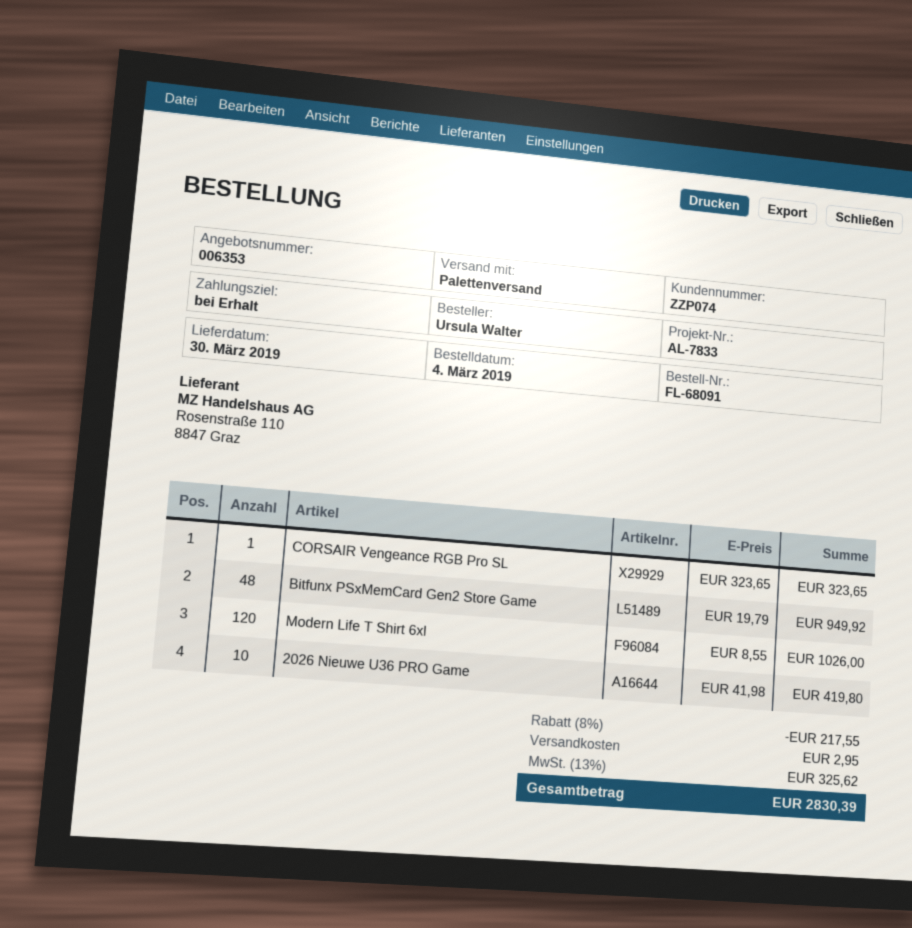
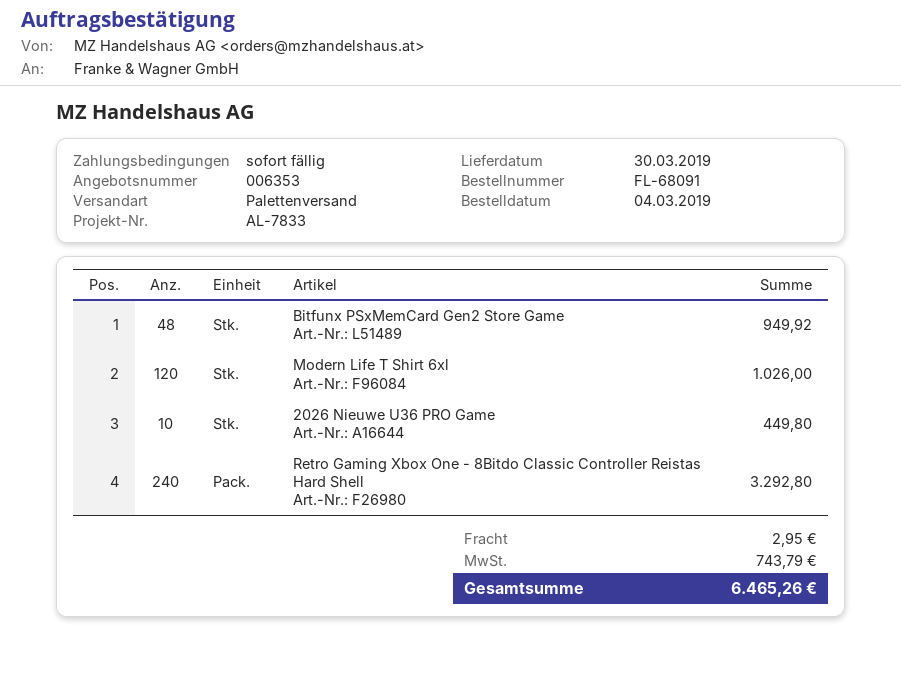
CORSAIR Vengeance RGB Pro SL: 1 for 323.65 -> none
2026 Nieuwe U36 PRO Game: 10 for 419.80 -> 10 for 449.80
Retro Gaming Xbox One - 8Bitdo Classic Controller Reistas Hard Shell: none -> 240 for 3292.80
discount: 8% = 217.55 -> none
tax: 325.62 -> 743.79
total: 2830.39 -> 6465.26

